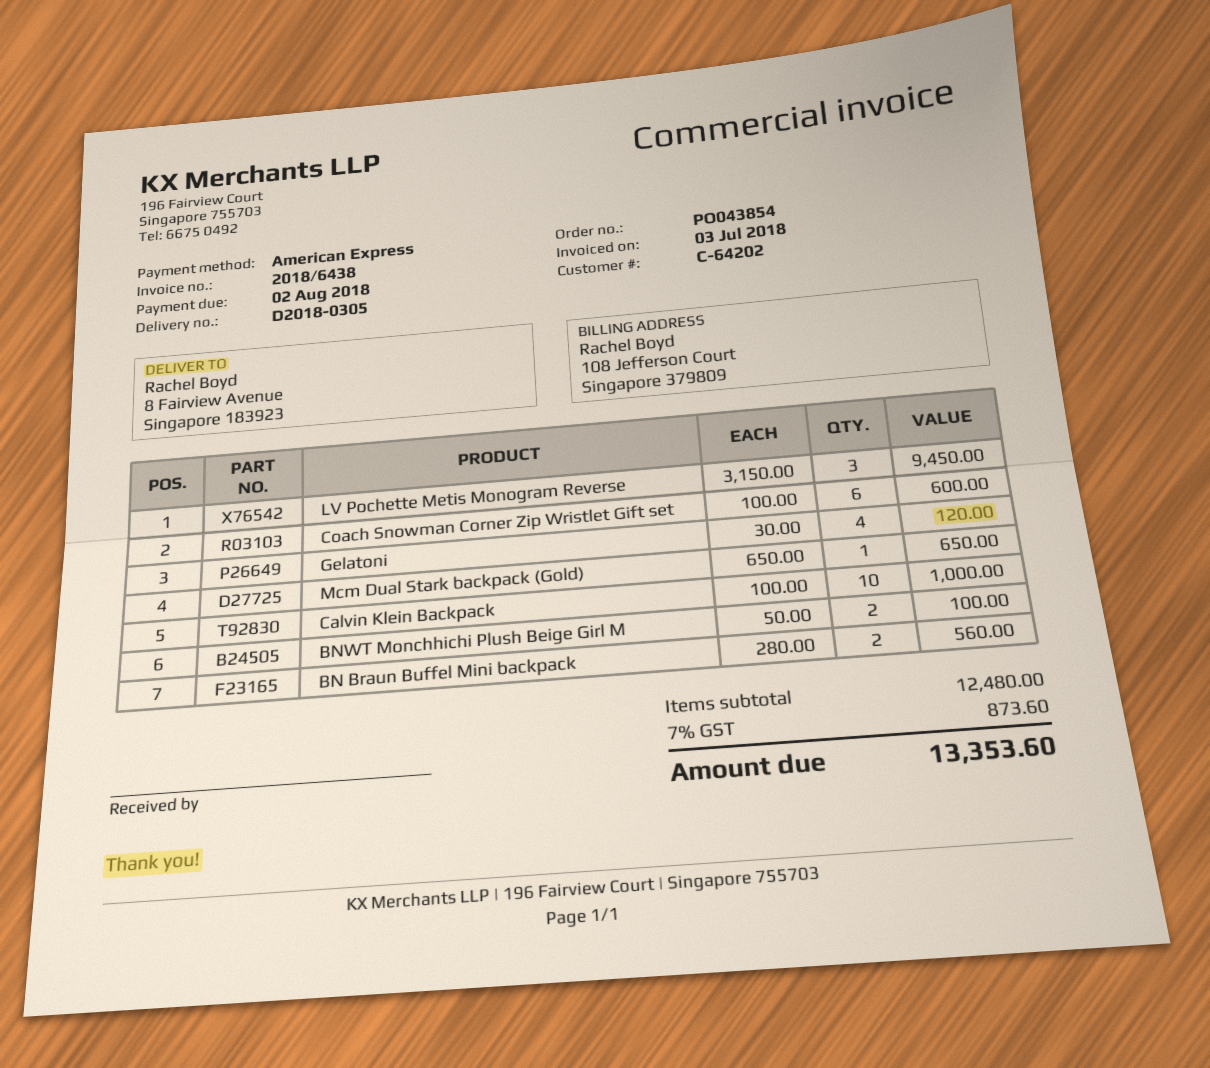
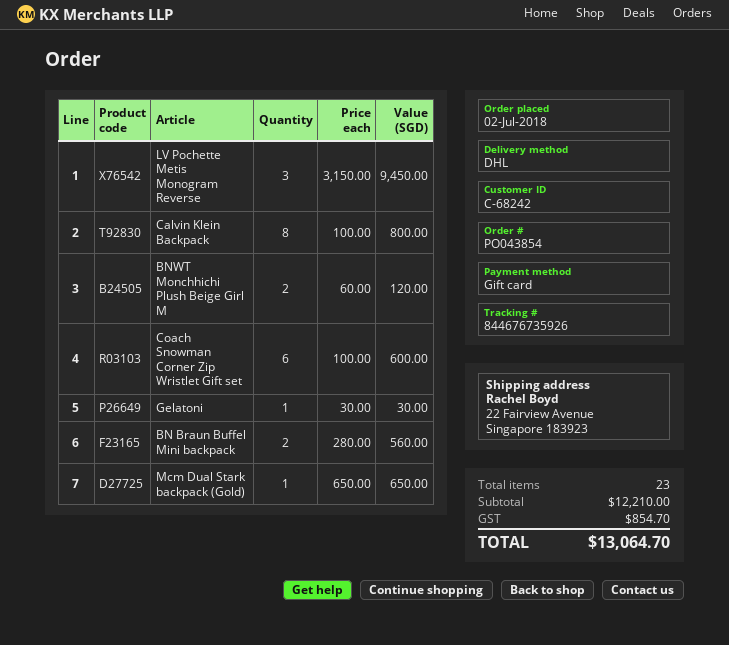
customer number: C-64202 -> C-68242
payment method: American Express -> gift card
ship to: 8 Fairview Avenue, Singapore 183923 -> 22 Fairview Avenue, Singapore 183923
Gelatoni: 4 x 30.00 = 120.00 -> 1 x 30.00 = 30.00
Calvin Klein Backpack: 10 x 100.00 = 1000.00 -> 8 x 100.00 = 800.00
BNWT Monchhichi Plush Beige Girl M: 2 x 50.00 = 100.00 -> 2 x 60.00 = 120.00
subtotal: 12480.00 -> 12210.00
tax: 873.60 -> 854.70
total: 13353.60 -> 13064.70

